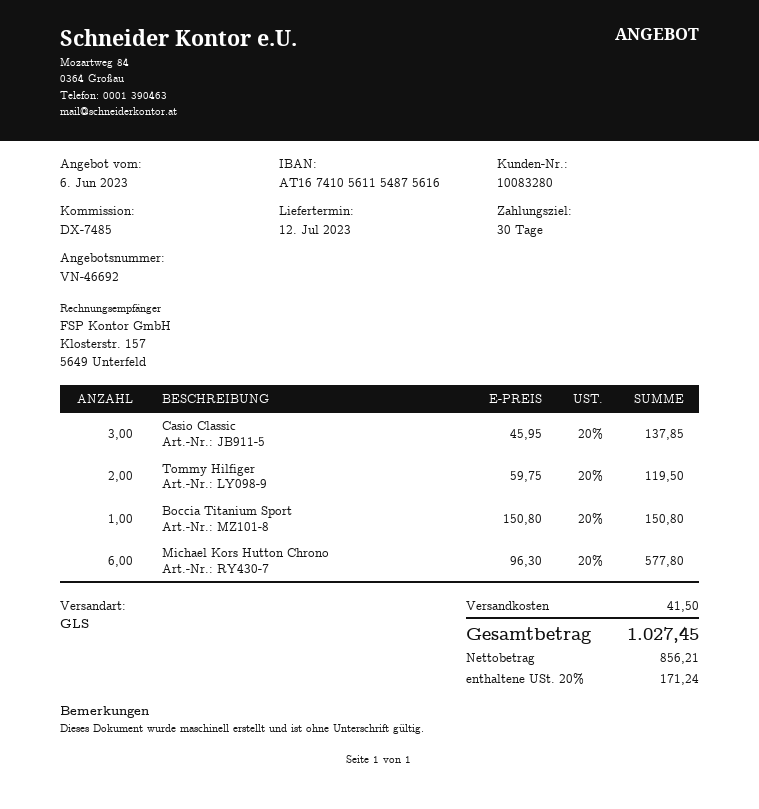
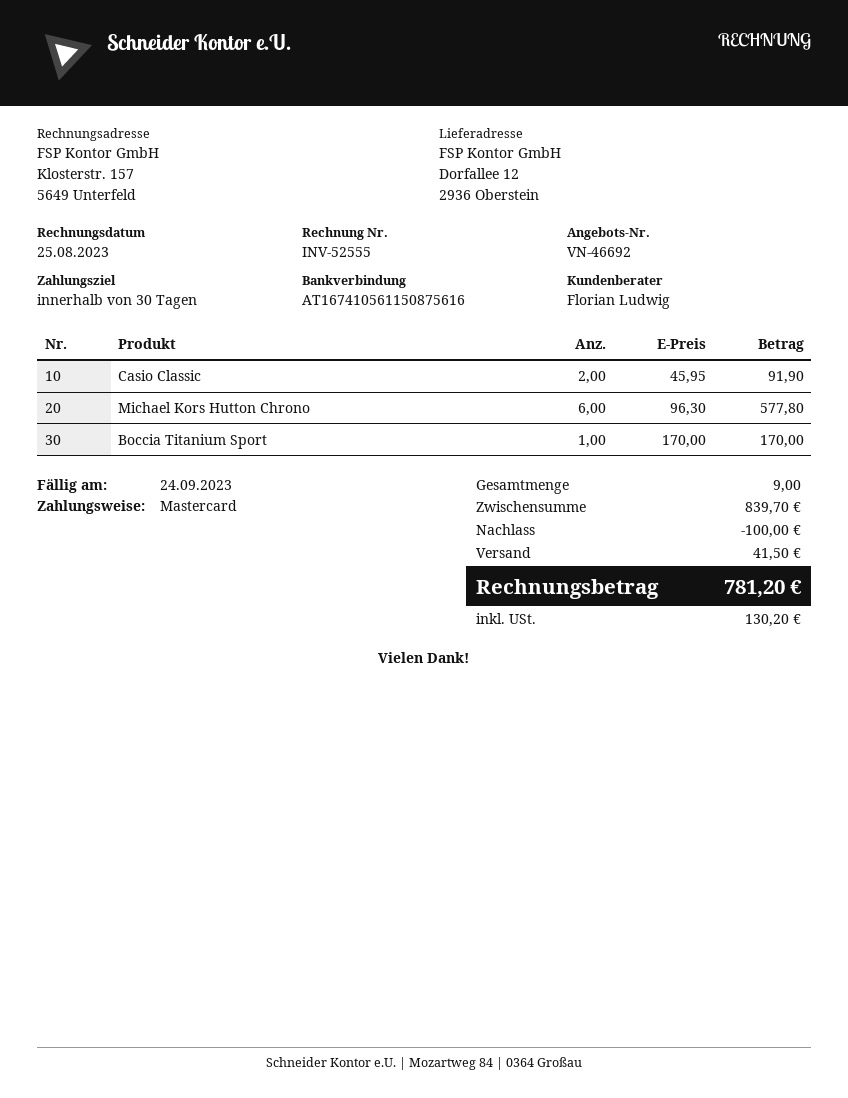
bank account: AT167410561154875616 -> AT167410561150875616
Casio Classic: 3 x 45.95 = 137.85 -> 2 x 45.95 = 91.90
Tommy Hilfiger: 2 x 59.75 = 119.50 -> none
Boccia Titanium Sport: 1 x 150.80 = 150.80 -> 1 x 170.00 = 170.00
discount: none -> 100.00
tax: 171.24 -> 130.20
total: 1027.45 -> 781.20

